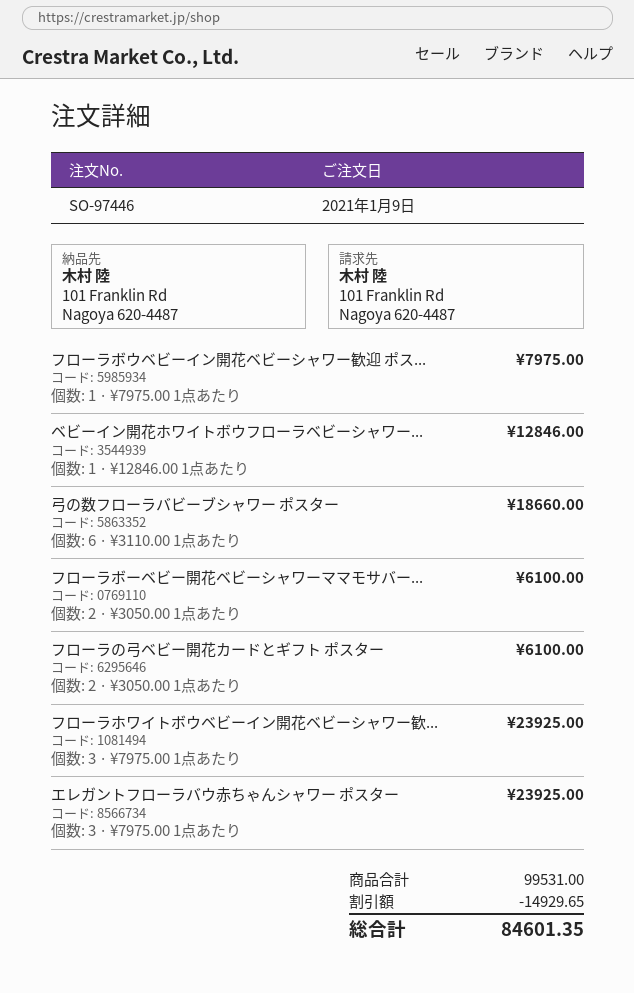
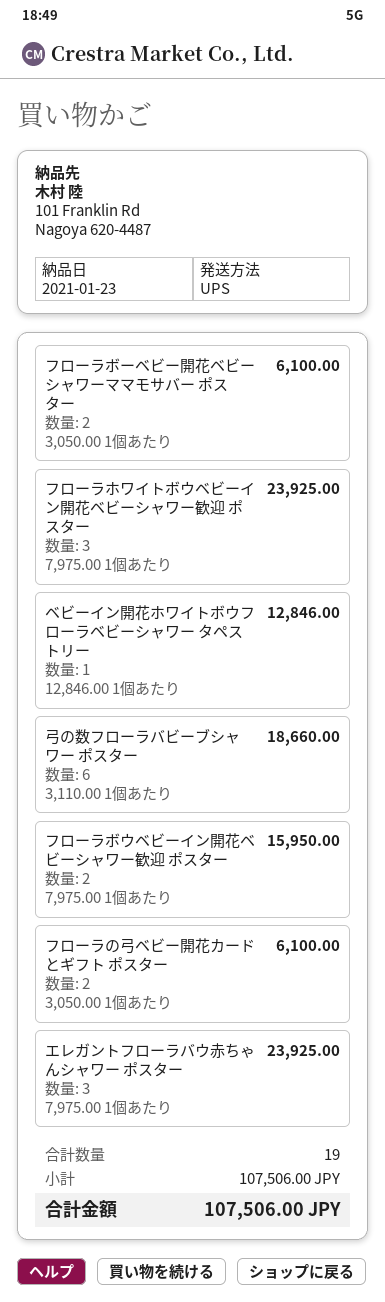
フローラボウベビーイン開花ベビーシャワー歓迎 ポス...: 1 x 7975.00 = 7975.00 -> 2 x 7975.00 = 15950.00
subtotal: 99531.00 -> 107506.00
discount: 14929.65 -> none
total: 84601.35 -> 107506.00

